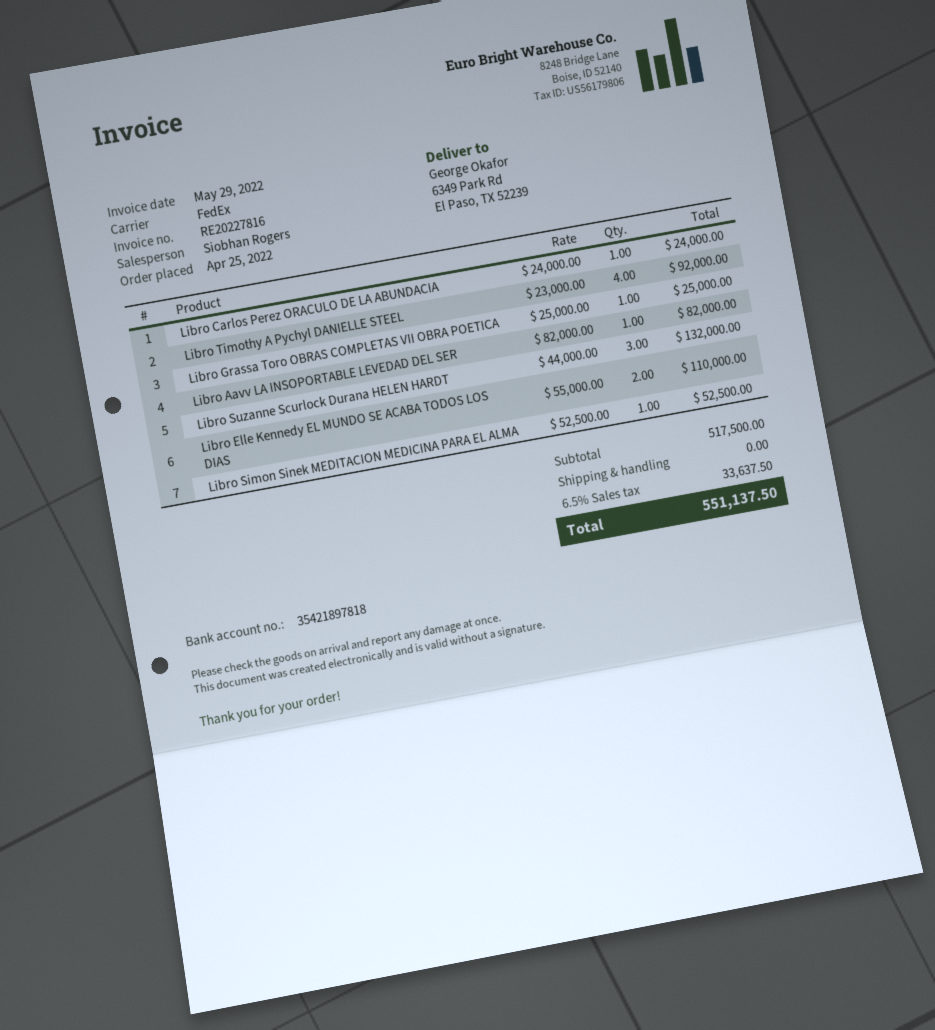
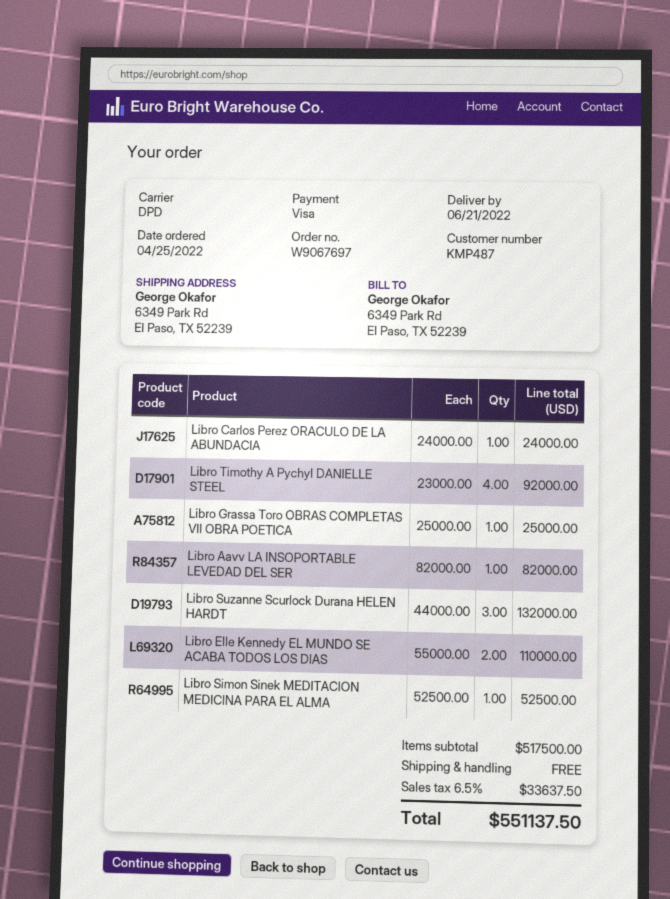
shipping method: FedEx -> DPD

